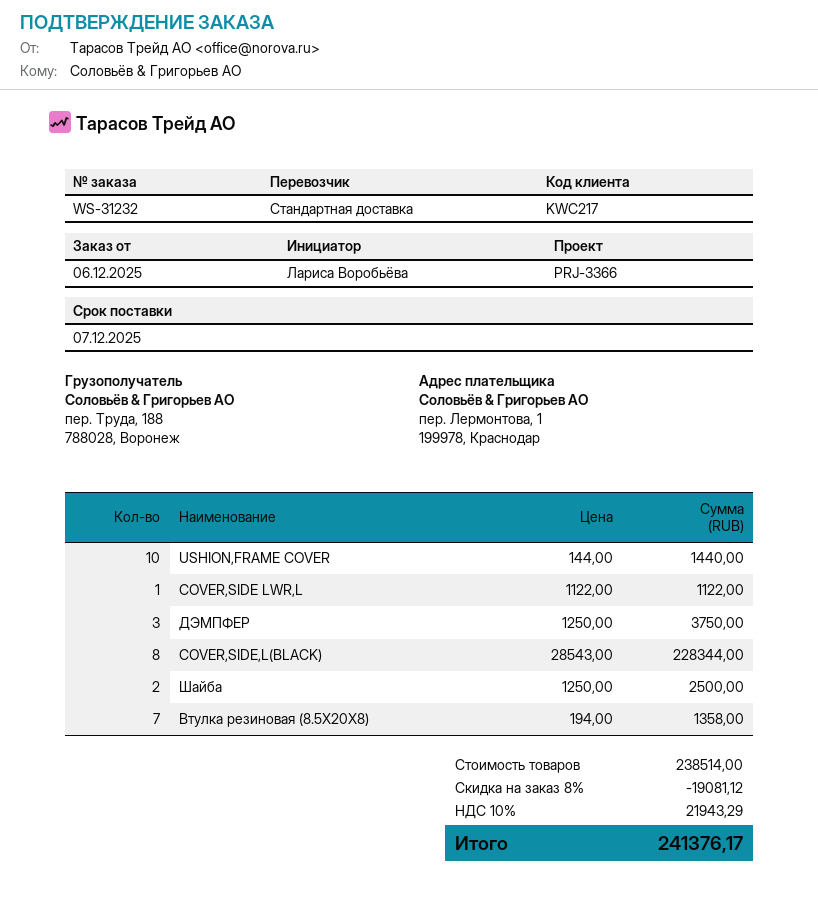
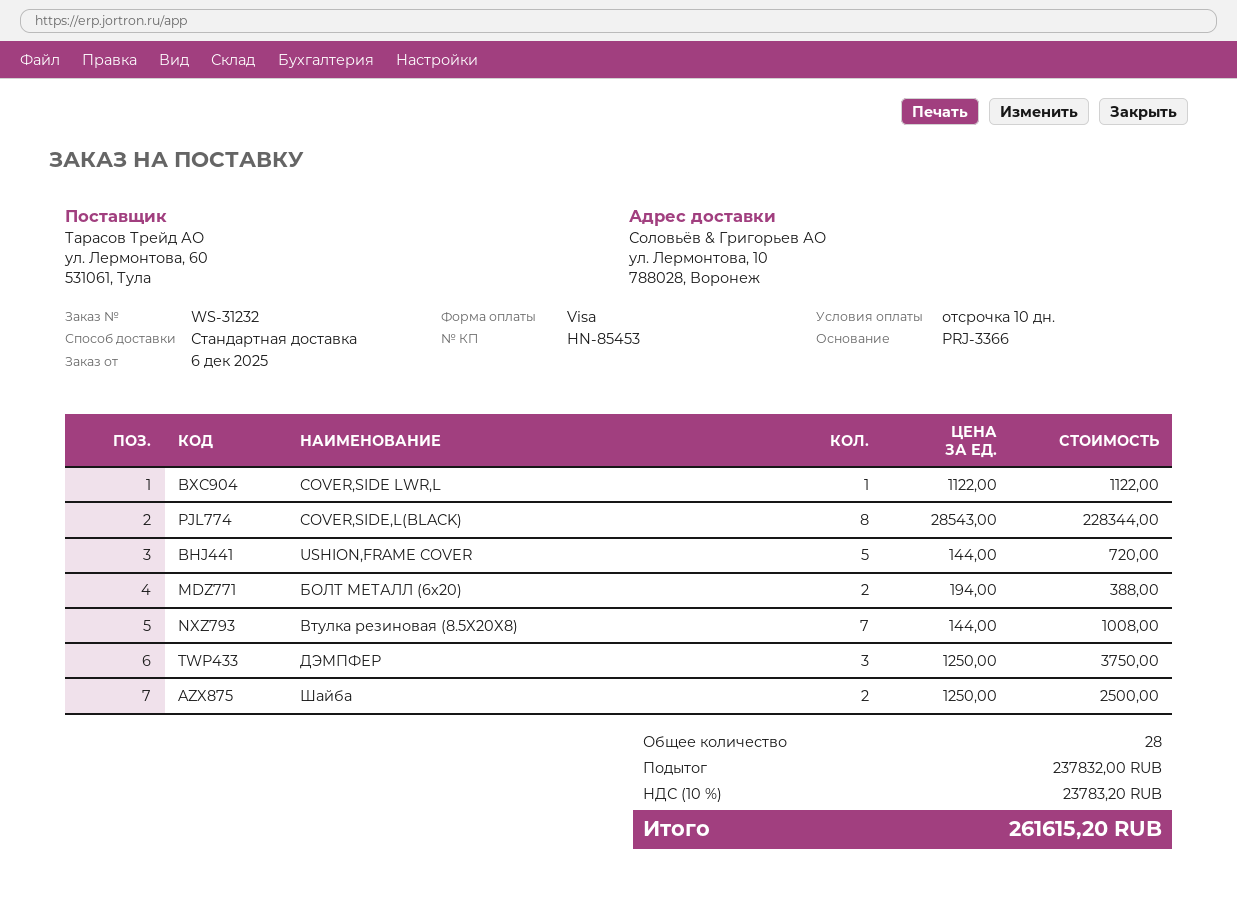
ship to: пер. Труда, 188, 788028, Воронеж -> ул. Лермонтова, 10, 788028, Воронеж
USHION,FRAME COVER: 10 x 144.00 = 1440.00 -> 5 x 144.00 = 720.00
Втулка резиновая (8.5X20X8): 7 x 194.00 = 1358.00 -> 7 x 144.00 = 1008.00
БОЛТ МЕТАЛЛ (6х20): none -> 2 x 194.00 = 388.00
subtotal: 238514.00 -> 237832.00
discount: 8% = 19081.12 -> none
tax: 10% = 21943.29 -> 10% = 23783.20
total: 241376.17 -> 261615.20

